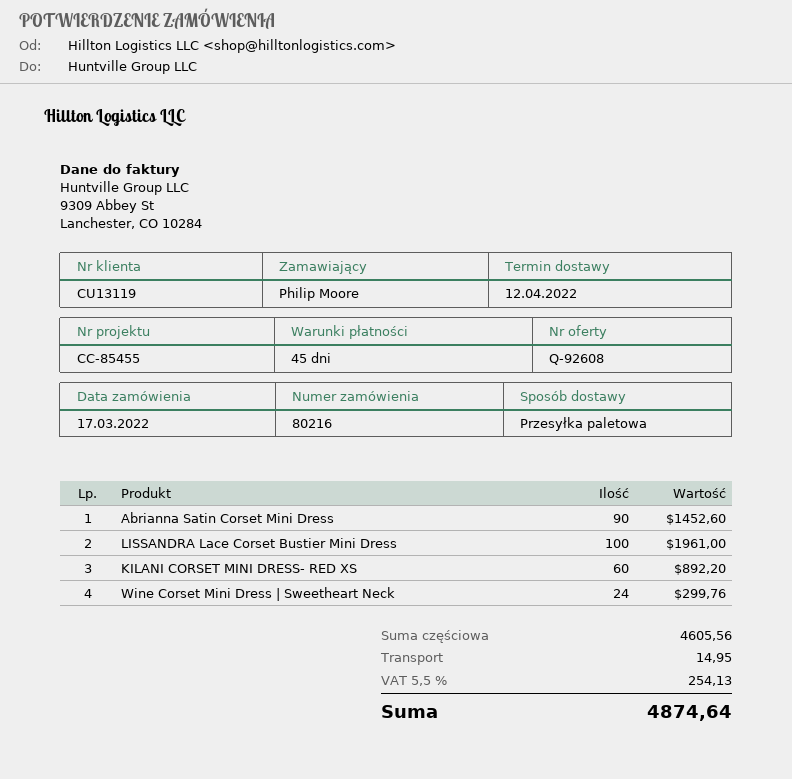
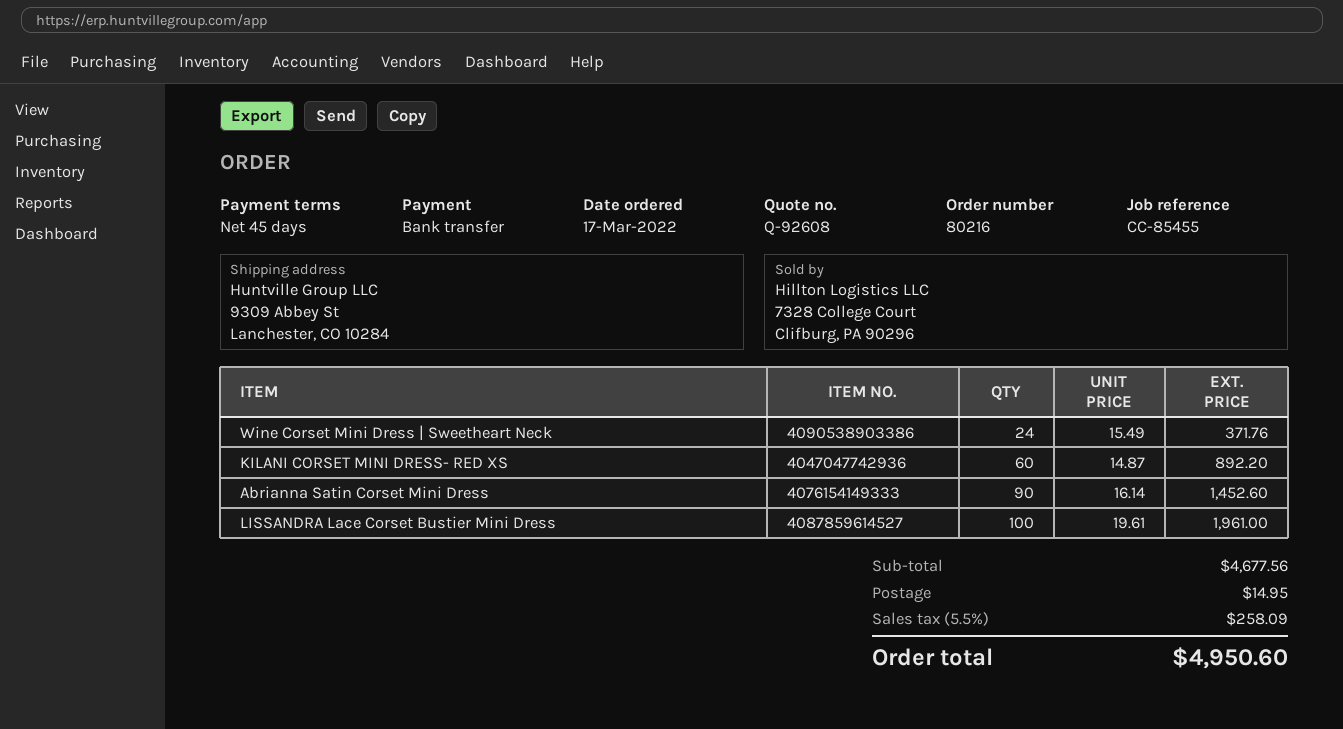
Wine Corset Mini Dress | Sweetheart Neck: 24 for 299.76 -> 24 for 371.76
subtotal: 4605.56 -> 4677.56
tax: 5.5% = 254.13 -> 5.5% = 258.09
total: 4874.64 -> 4950.60

